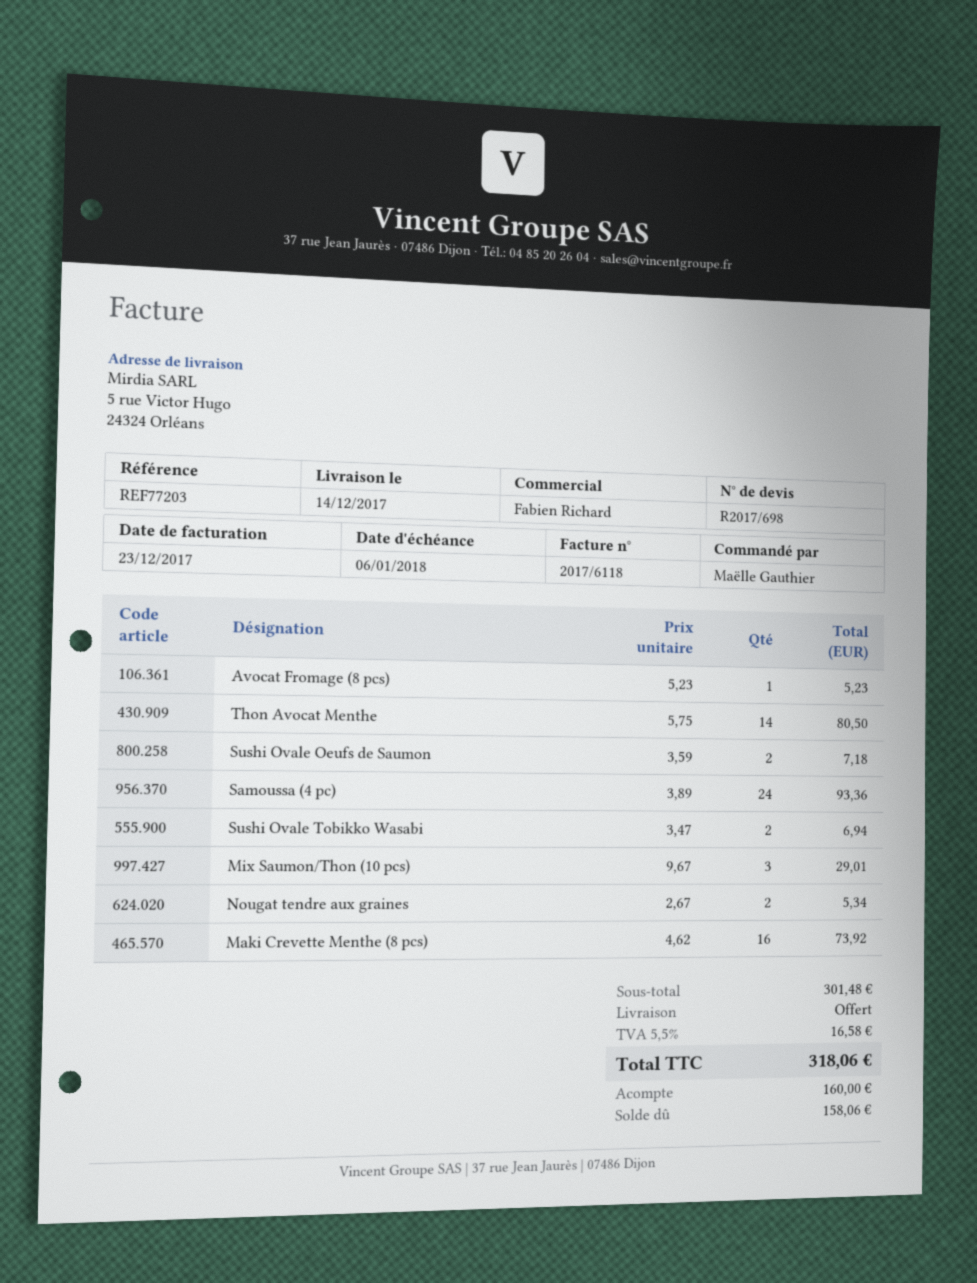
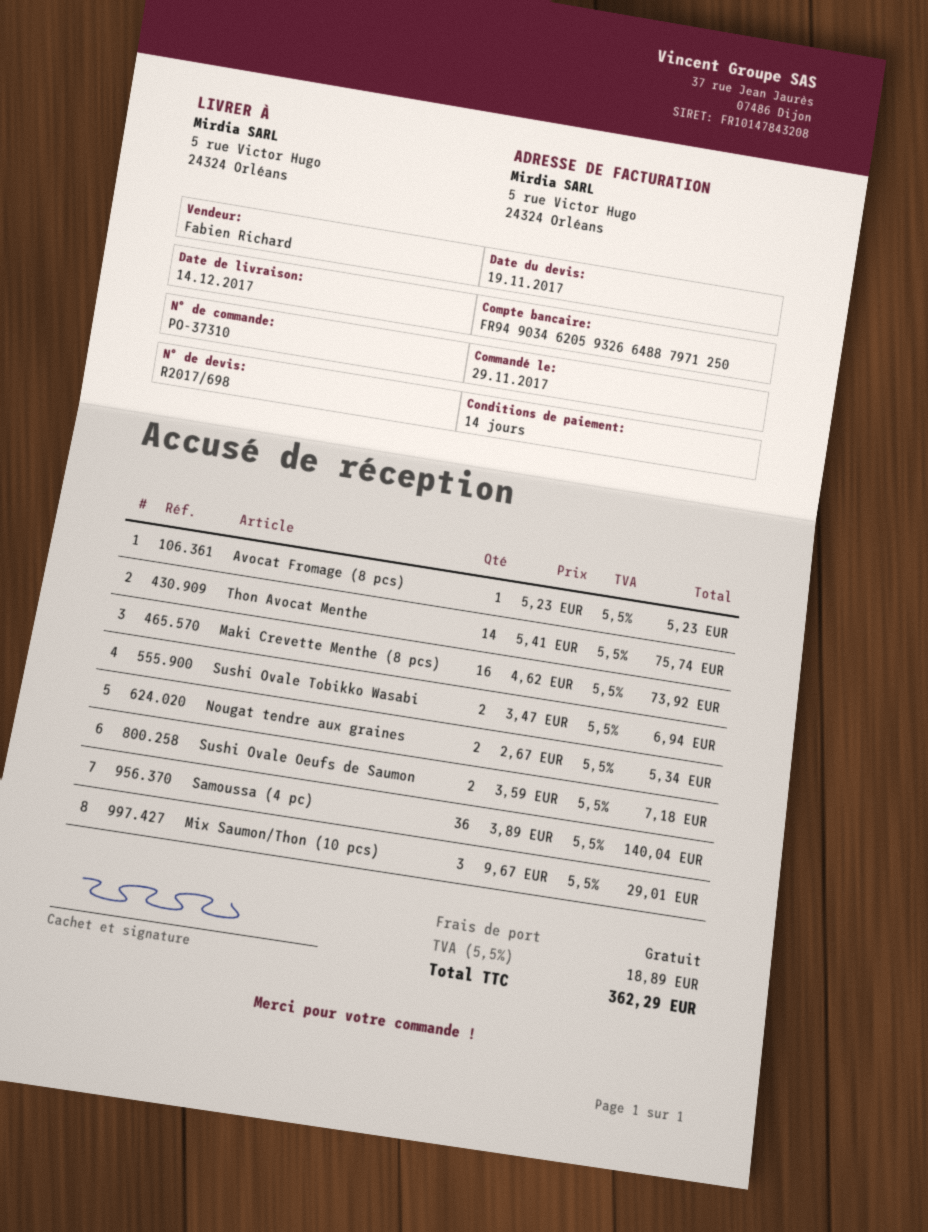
Thon Avocat Menthe: 14 x 5.75 = 80.50 -> 14 x 5.41 = 75.74
Samoussa (4 pc): 24 x 3.89 = 93.36 -> 36 x 3.89 = 140.04
tax: 5.5% = 16.58 -> 5.5% = 18.89
total: 318.06 -> 362.29

